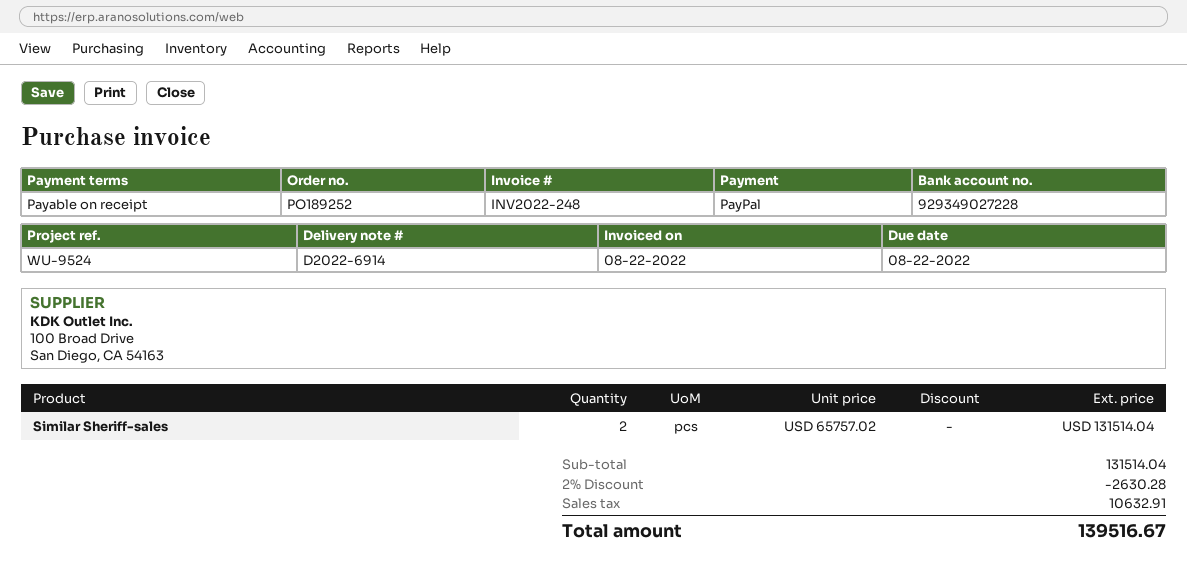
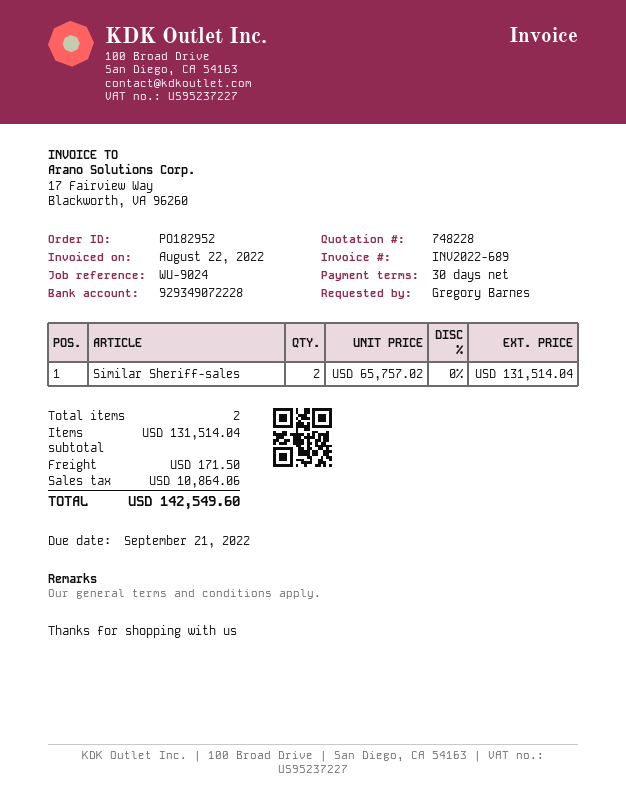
order number: PO189252 -> PO182952
invoice number: INV2022-248 -> INV2022-689
payment terms: on receipt -> 30 days
due date: 2022-08-22 -> 2022-09-21
reference: WU-9524 -> WU-9024
bank account: 929349027228 -> 929349072228
discount: 2% = 2630.28 -> none
shipping: none -> 171.50
tax: 10632.91 -> 10864.06
total: 139516.67 -> 142549.60

